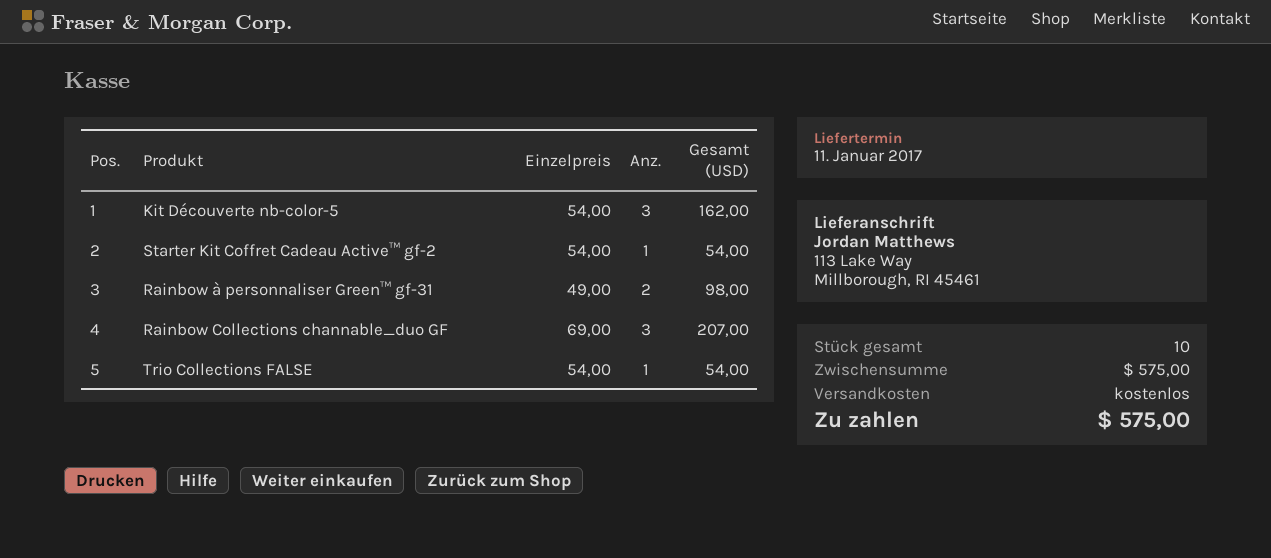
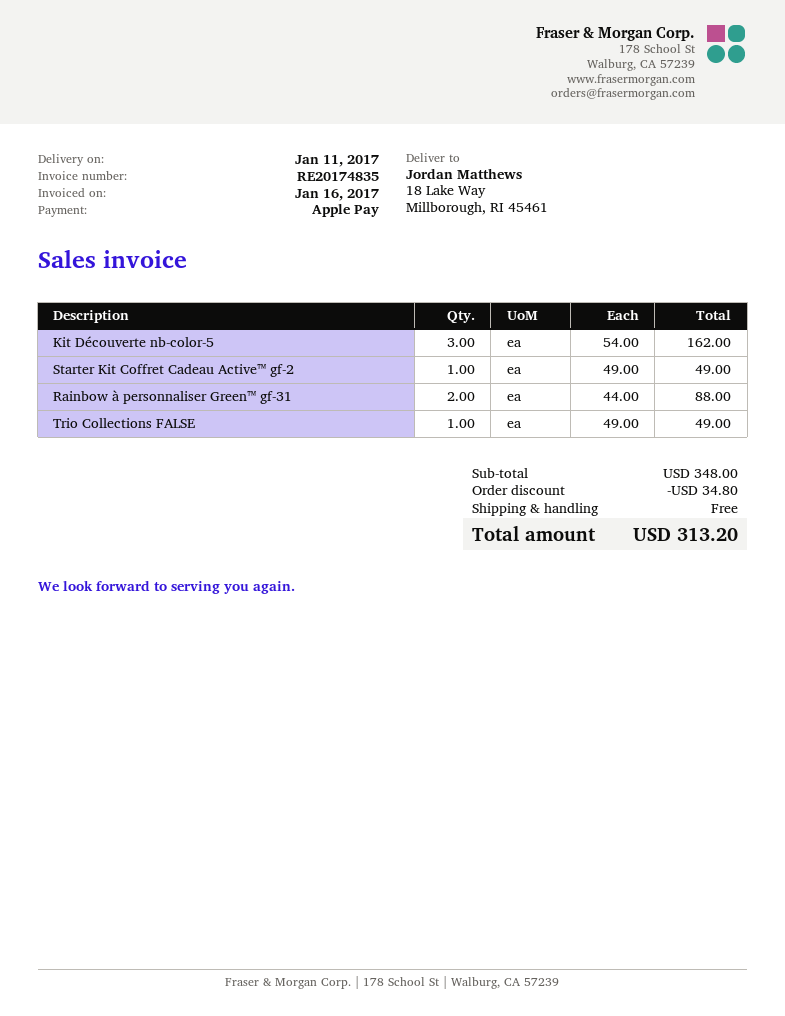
ship to: 113 Lake Way, Millborough, RI 45461 -> 18 Lake Way, Millborough, RI 45461
Starter Kit Coffret Cadeau Active™ gf-2: 1 x 54.00 = 54.00 -> 1 x 49.00 = 49.00
Rainbow à personnaliser Green™ gf-31: 2 x 49.00 = 98.00 -> 2 x 44.00 = 88.00
Rainbow Collections channable_duo GF: 3 x 69.00 = 207.00 -> none
Trio Collections FALSE: 1 x 54.00 = 54.00 -> 1 x 49.00 = 49.00
subtotal: 575.00 -> 348.00
discount: none -> 34.80
total: 575.00 -> 313.20

